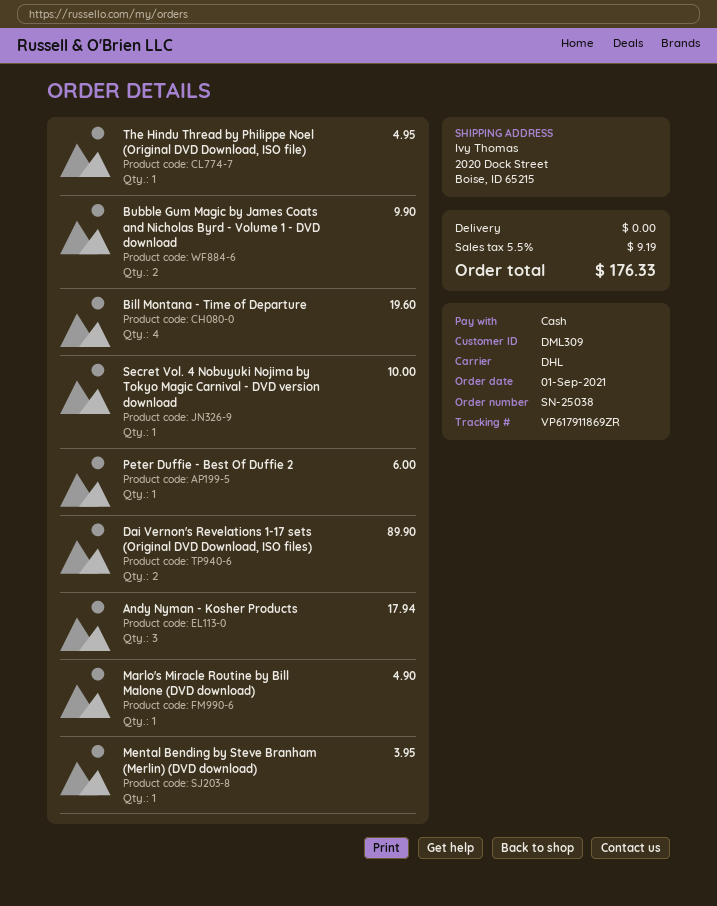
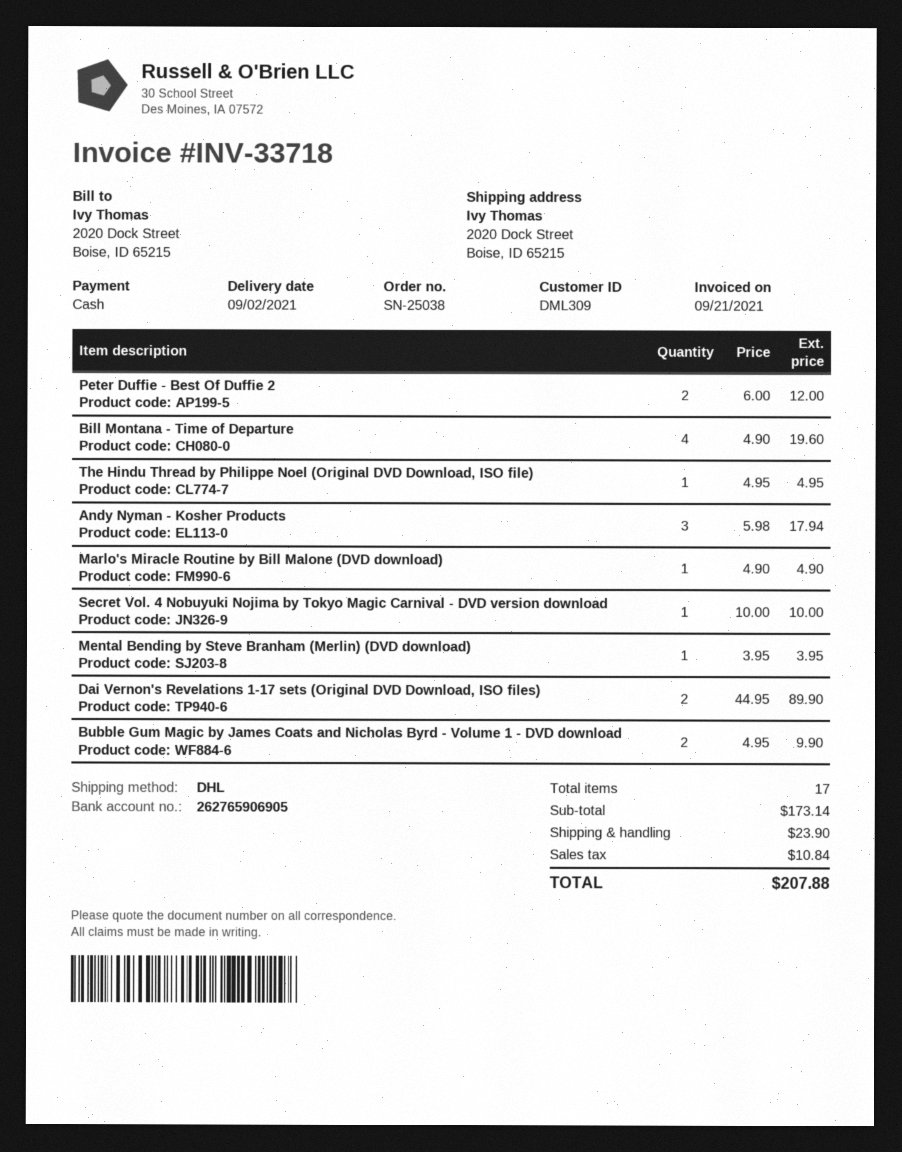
Peter Duffie - Best Of Duffie 2: 1 for 6.00 -> 2 for 12.00
shipping: 0.00 -> 23.90
tax: 9.19 -> 10.84
total: 176.33 -> 207.88

